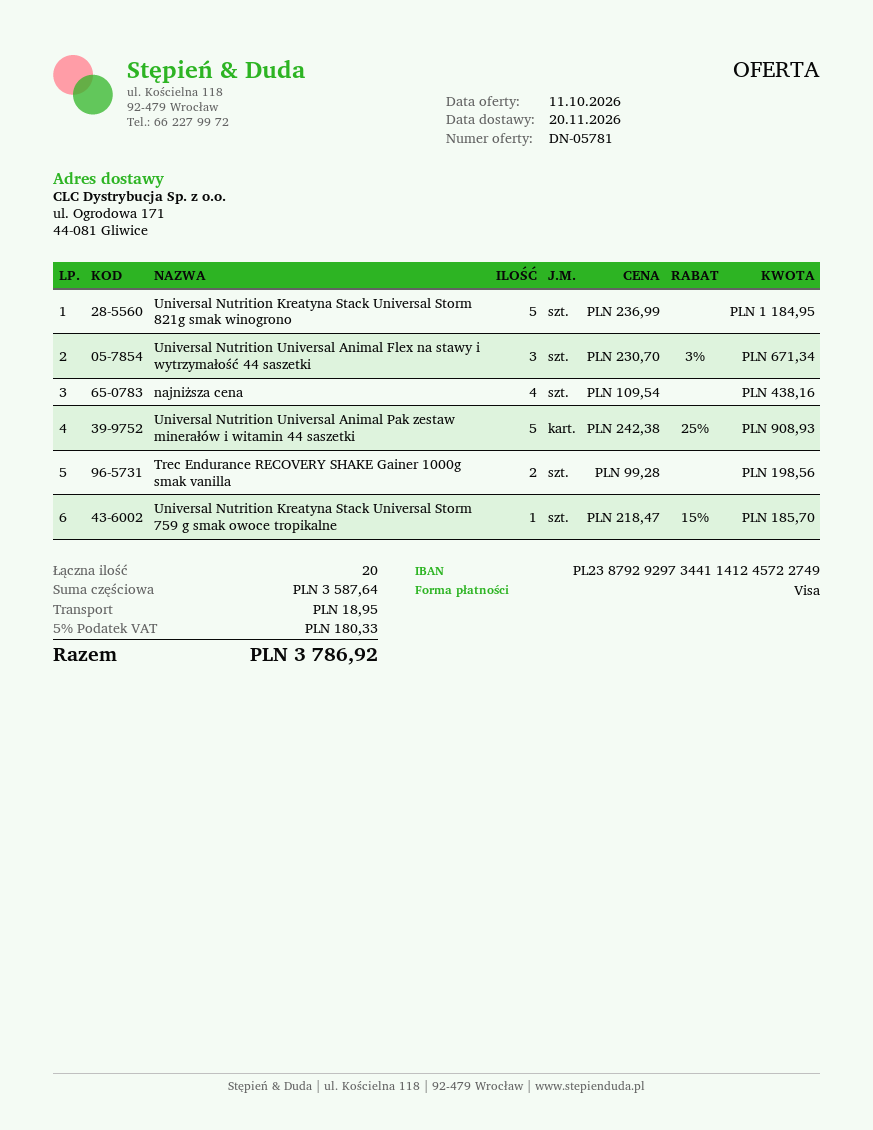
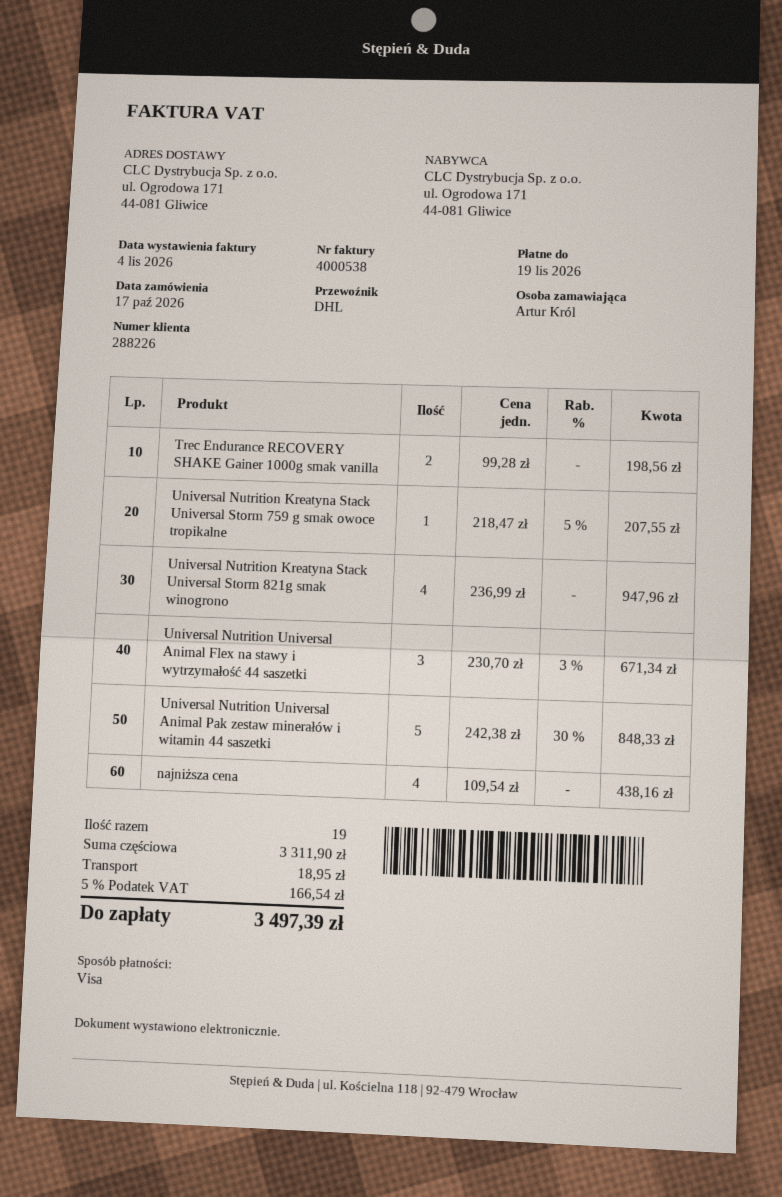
Universal Nutrition Kreatyna Stack Universal Storm 821g smak winogrono: 5 x 236.99 = 1184.95 -> 4 x 236.99 = 947.96
Universal Nutrition Universal Animal Pak zestaw minerałów i witamin 44 saszetki: 5 x 242.38 - 25% = 908.93 -> 5 x 242.38 - 30% = 848.33
Universal Nutrition Kreatyna Stack Universal Storm 759 g smak owoce tropikalne: 1 x 218.47 - 15% = 185.70 -> 1 x 218.47 - 5% = 207.55
total quantity: 20 -> 19
subtotal: 3587.64 -> 3311.90
tax: 5% = 180.33 -> 5% = 166.54
total: 3786.92 -> 3497.39

